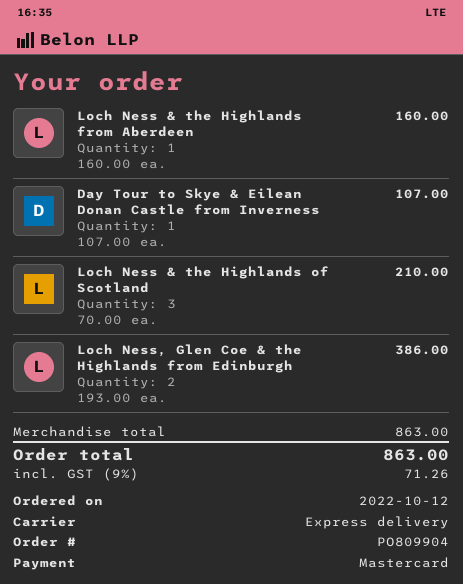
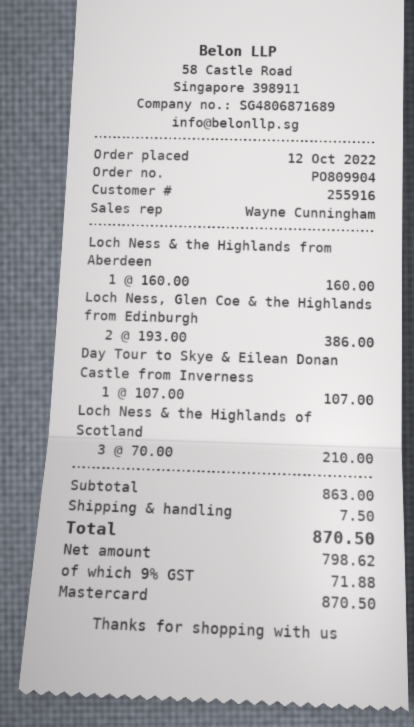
shipping: none -> 7.50
tax: 9% = 71.26 -> 9% = 71.88
total: 863.00 -> 870.50

